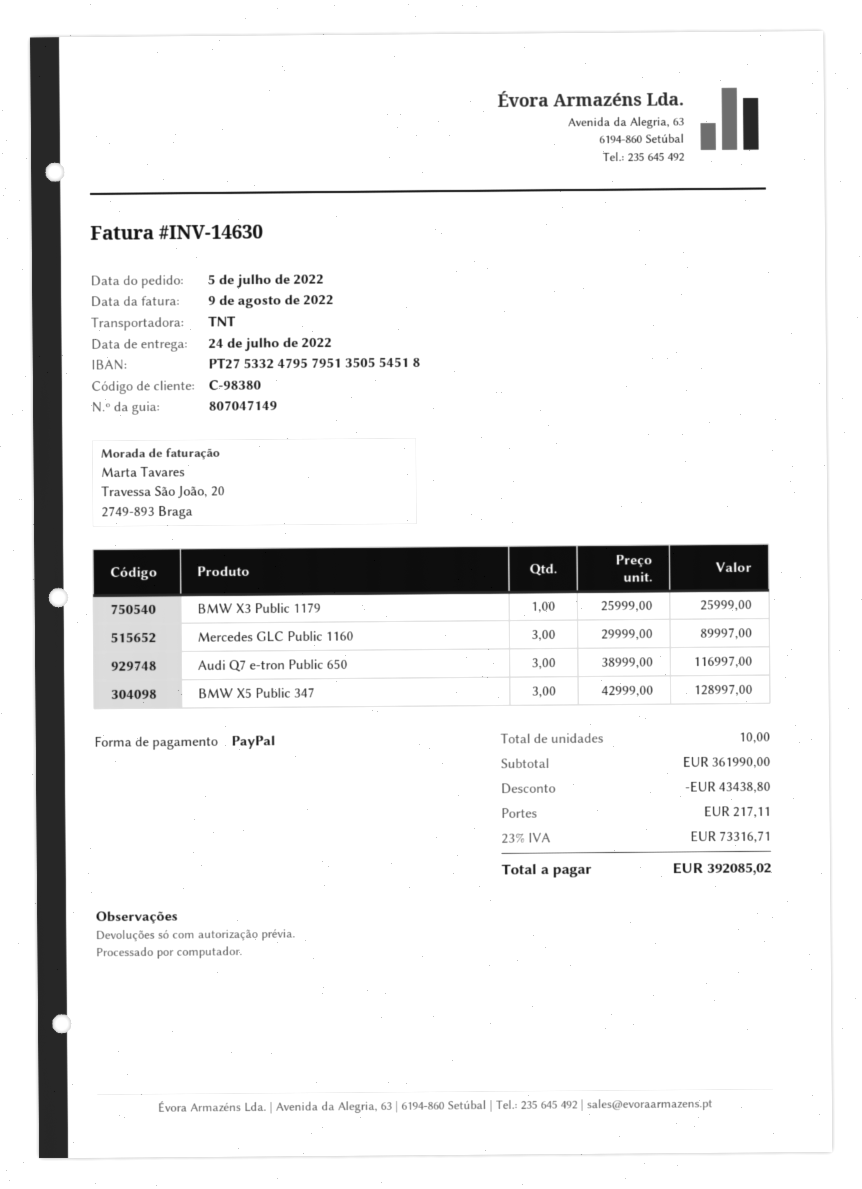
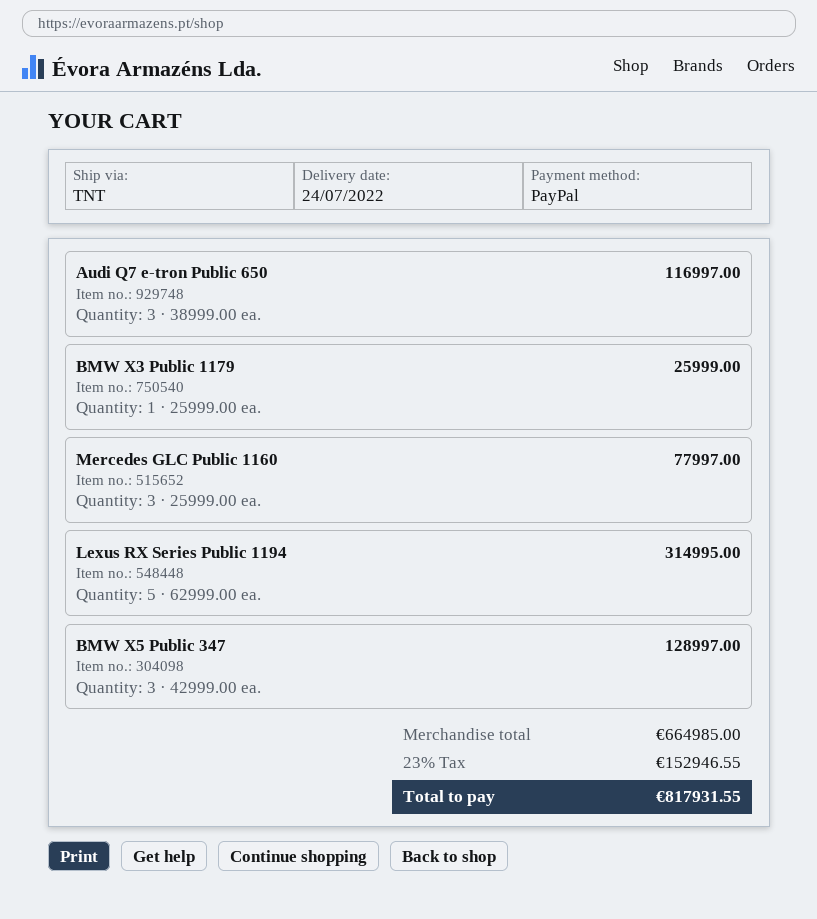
Mercedes GLC Public 1160: 3 x 29999.00 = 89997.00 -> 3 x 25999.00 = 77997.00
Lexus RX Series Public 1194: none -> 5 x 62999.00 = 314995.00
subtotal: 361990.00 -> 664985.00
discount: 43438.80 -> none
shipping: 217.11 -> none
tax: 23% = 73316.71 -> 23% = 152946.55
total: 392085.02 -> 817931.55

